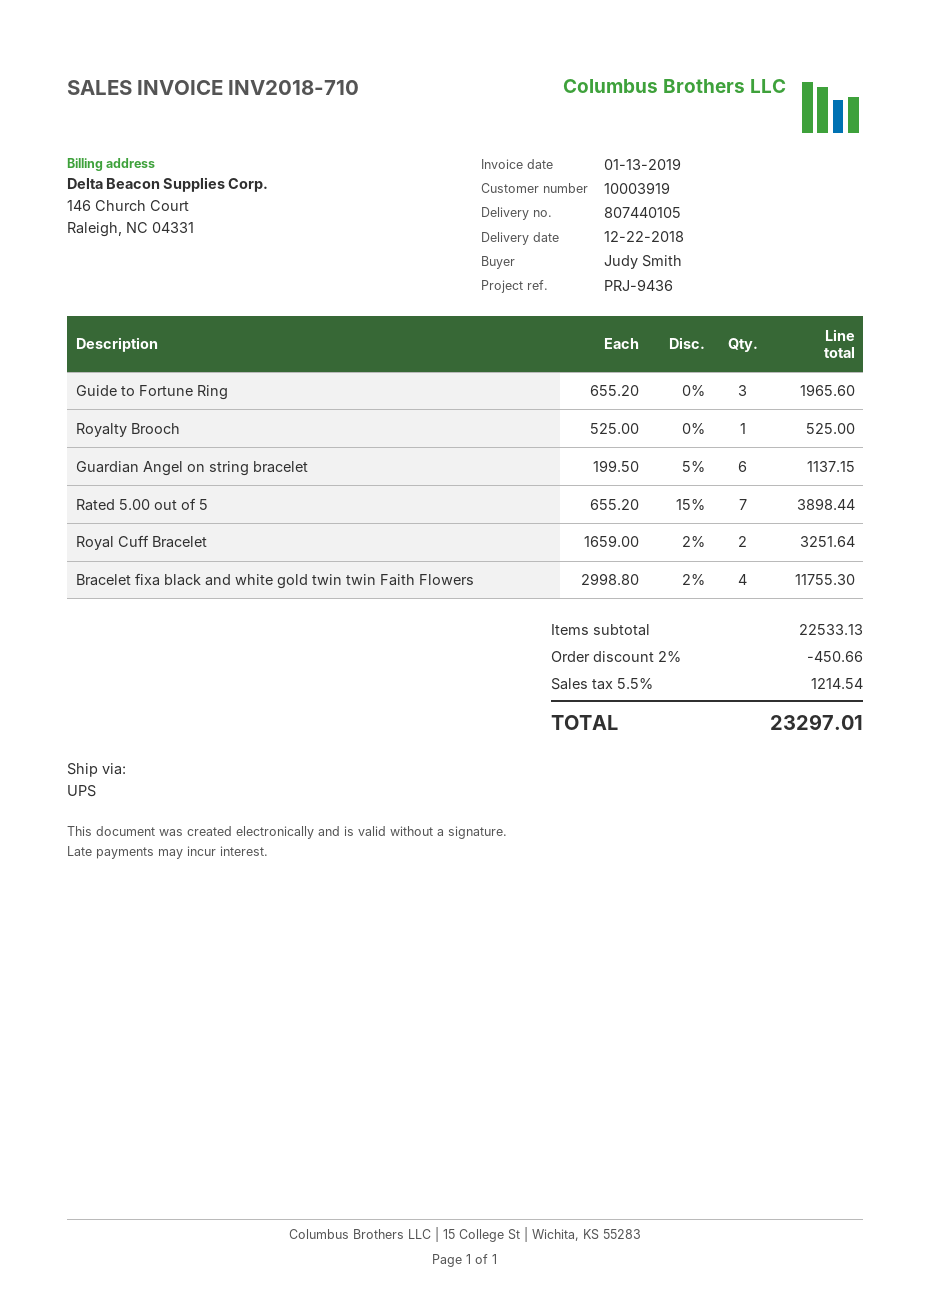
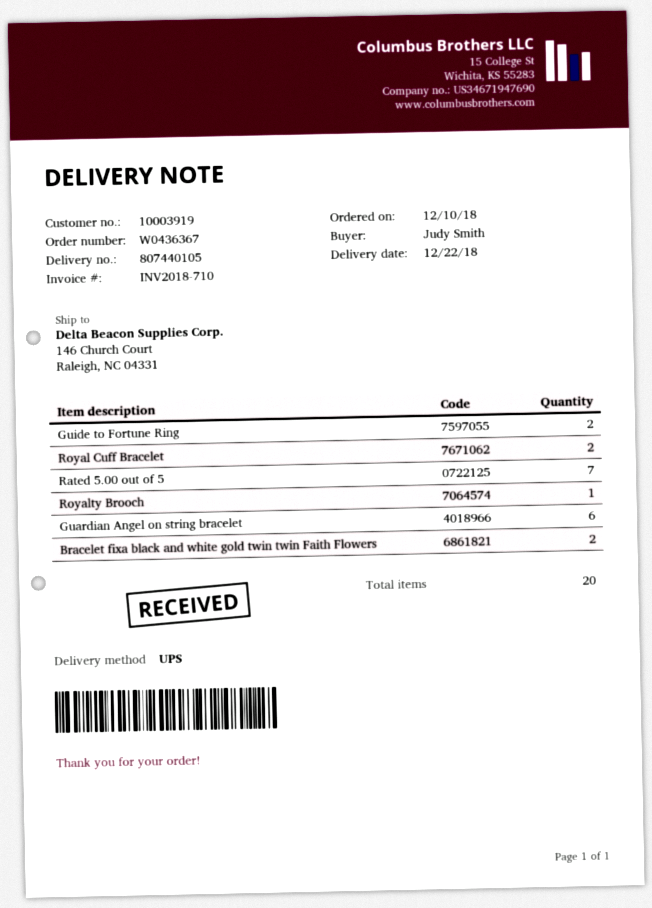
Guide to Fortune Ring: 3 -> 2
Bracelet fixa black and white gold twin twin Faith Flowers: 4 -> 2

